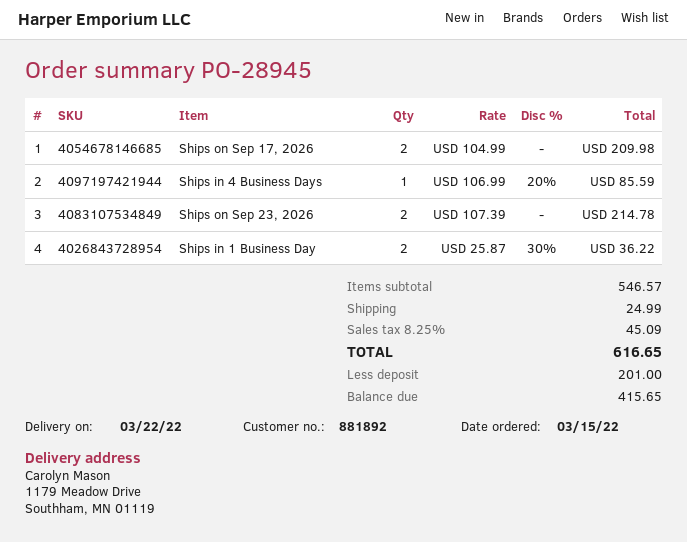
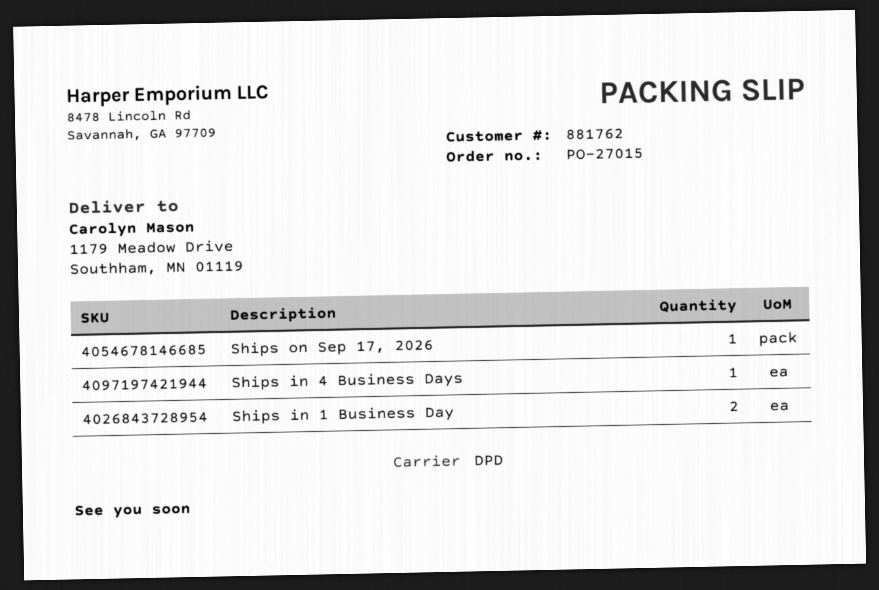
order number: PO-28945 -> PO-27015
customer number: 881892 -> 881762
Ships on Sep 17, 2026: 2 -> 1
Ships on Sep 23, 2026: 2 -> none

